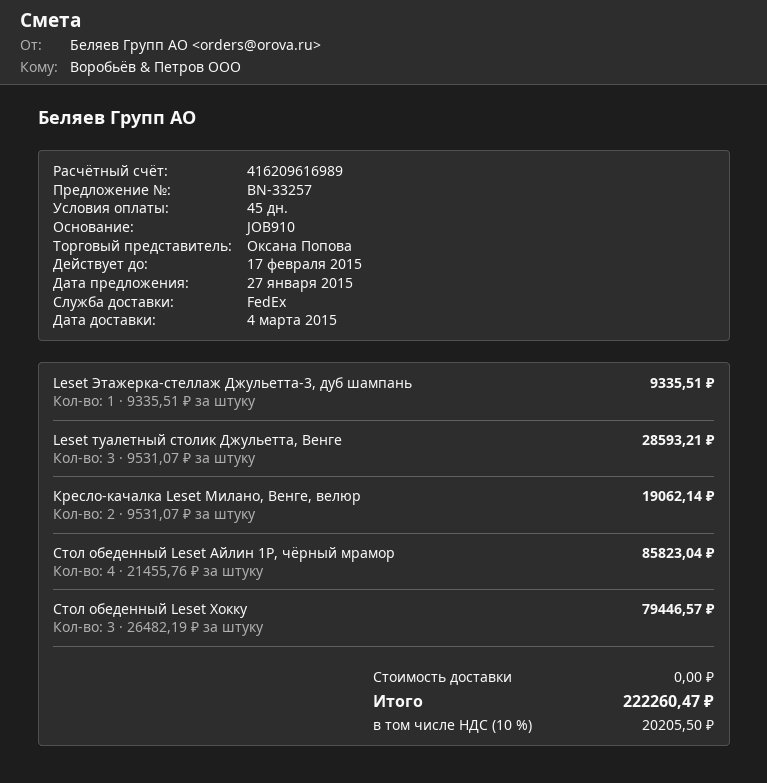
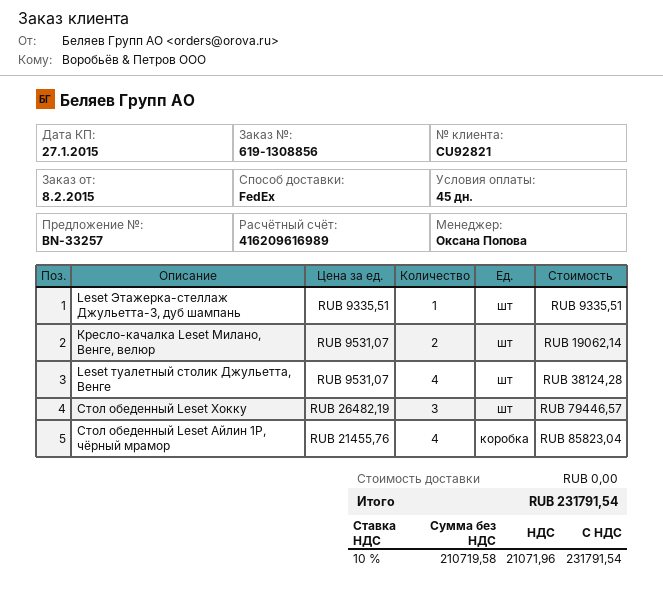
Leset туалетный столик Джульетта, Венге: 3 x 9531.07 = 28593.21 -> 4 x 9531.07 = 38124.28
tax: 10% = 20205.50 -> 10% = 21071.96
total: 222260.47 -> 231791.54

